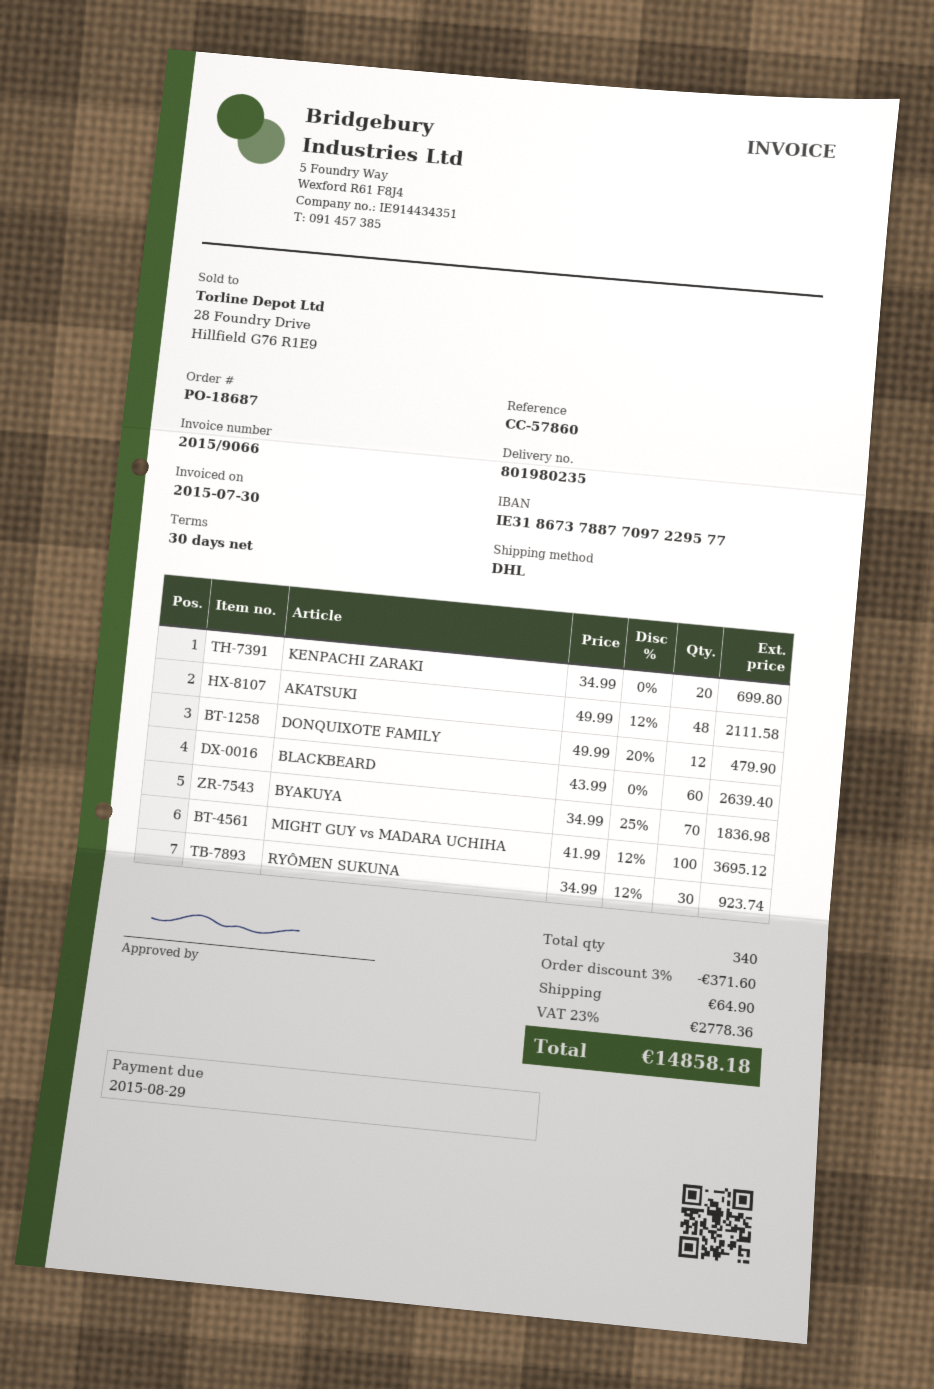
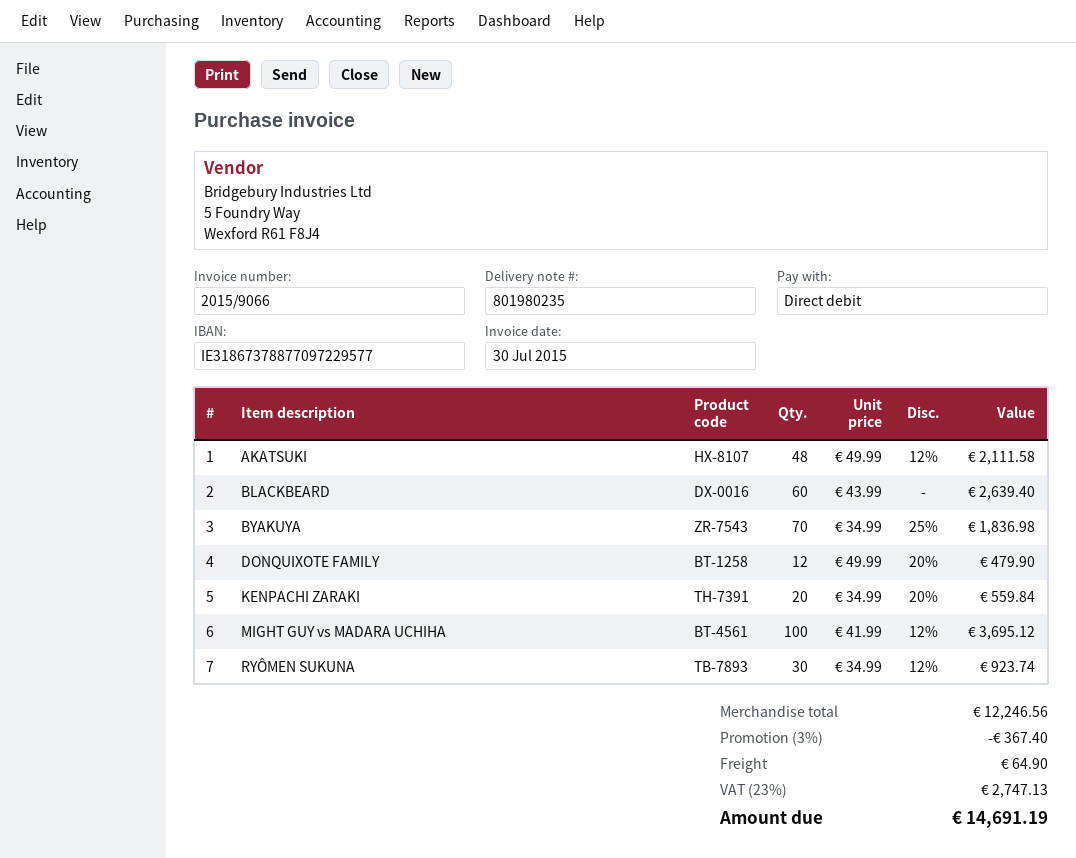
KENPACHI ZARAKI: 20 x 34.99 = 699.80 -> 20 x 34.99 - 20% = 559.84
discount: 3% = 371.60 -> 3% = 367.40
tax: 23% = 2778.36 -> 23% = 2747.13
total: 14858.18 -> 14691.19

